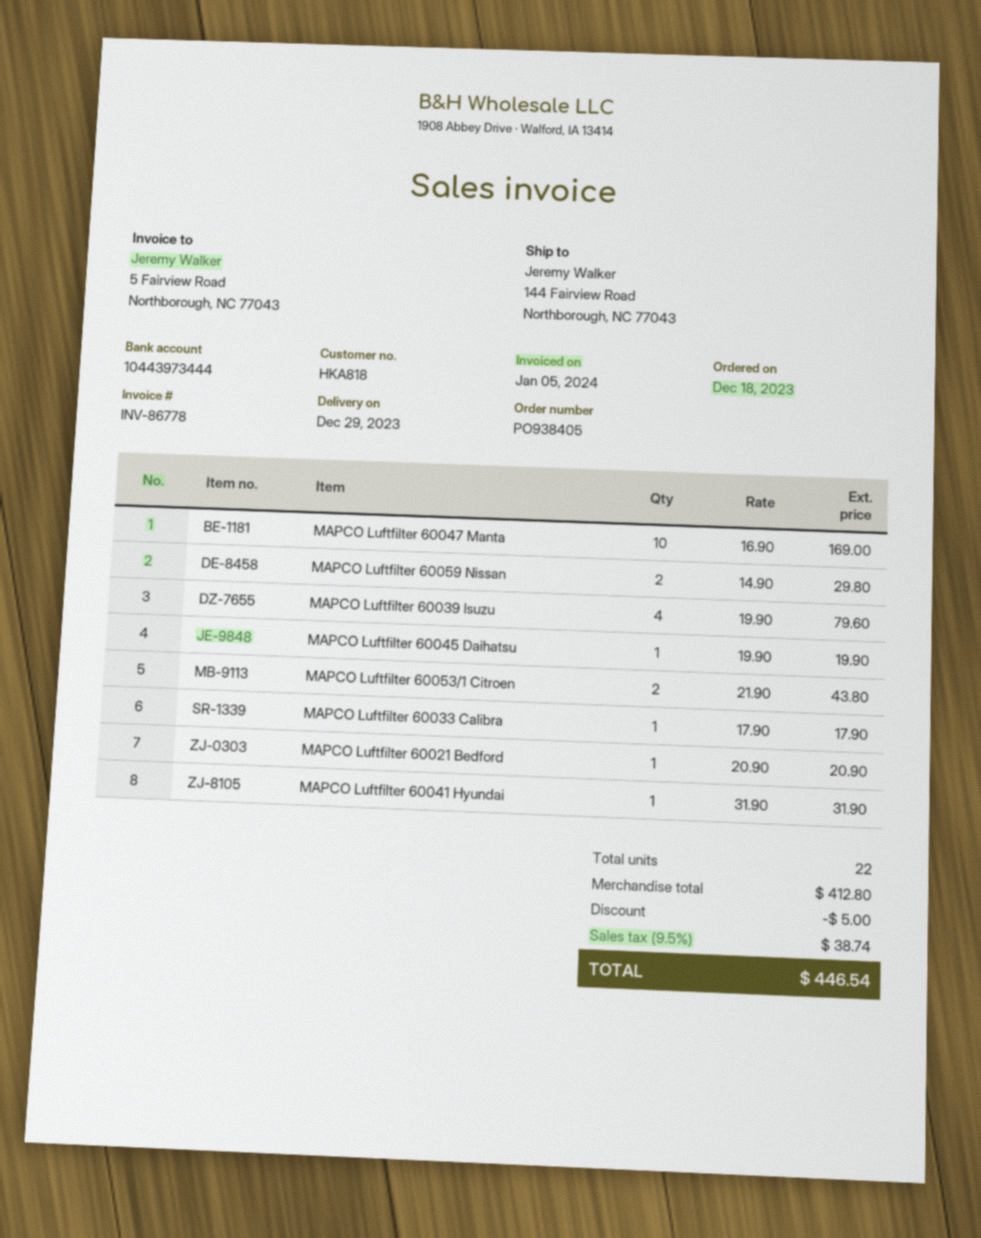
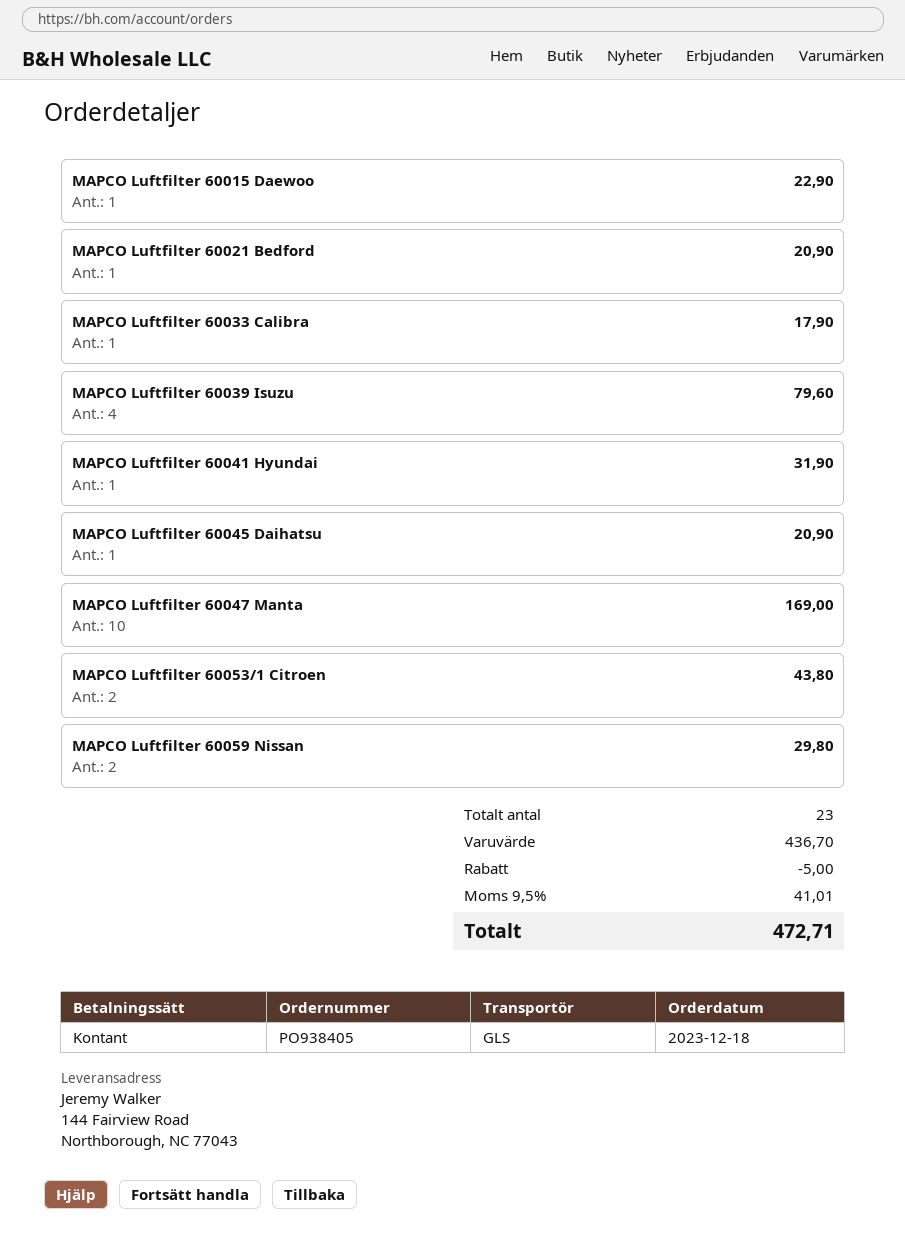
MAPCO Luftfilter 60045 Daihatsu: 1 for 19.90 -> 1 for 20.90
MAPCO Luftfilter 60015 Daewoo: none -> 1 for 22.90
total quantity: 22 -> 23
subtotal: 412.80 -> 436.70
tax: 9.5% = 38.74 -> 9.5% = 41.01
total: 446.54 -> 472.71

